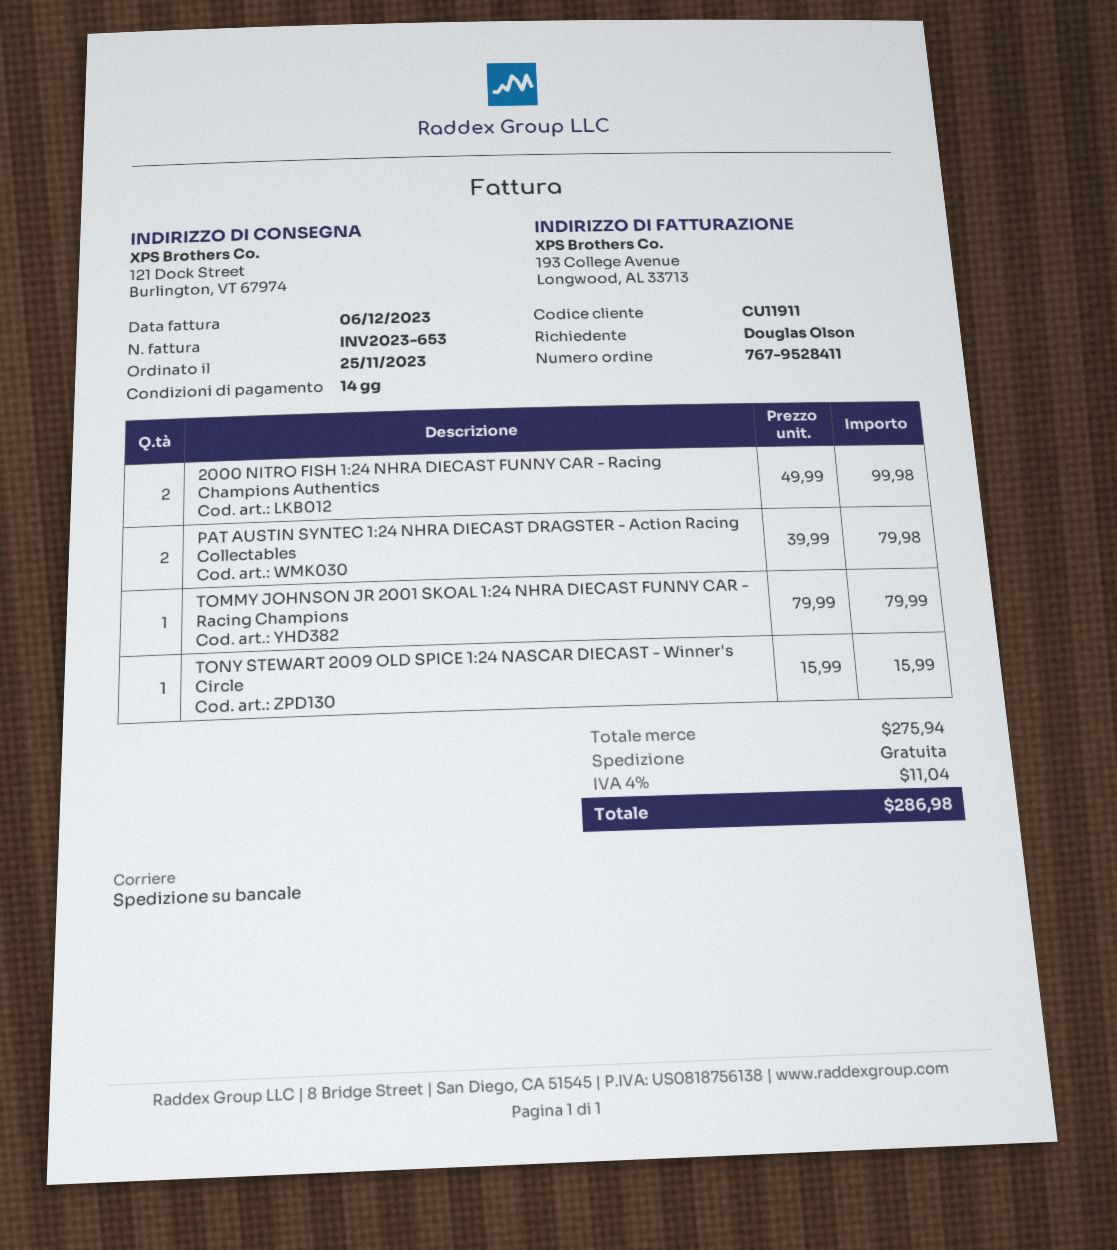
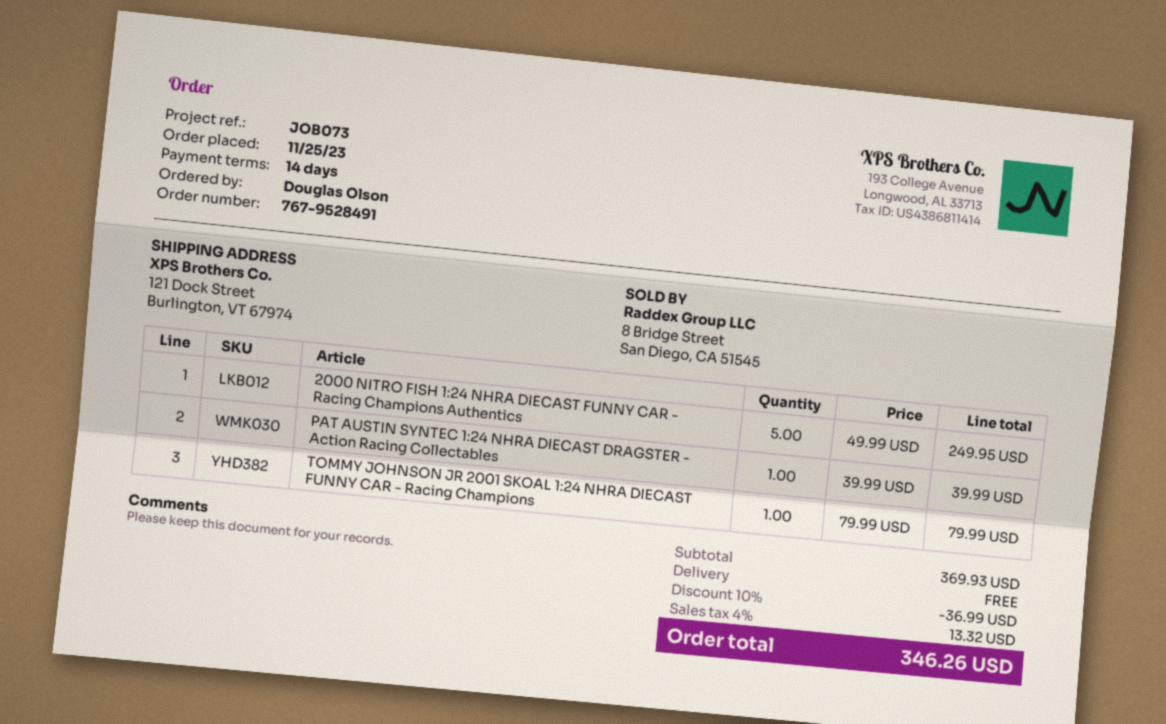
order number: 767-9528411 -> 767-9528491
2000 NITRO FISH 1:24 NHRA DIECAST FUNNY CAR - Racing Champions Authentics: 2 x 49.99 = 99.98 -> 5 x 49.99 = 249.95
PAT AUSTIN SYNTEC 1:24 NHRA DIECAST DRAGSTER - Action Racing Collectables: 2 x 39.99 = 79.98 -> 1 x 39.99 = 39.99
TONY STEWART 2009 OLD SPICE 1:24 NASCAR DIECAST - Winner's Circle: 1 x 15.99 = 15.99 -> none
subtotal: 275.94 -> 369.93
discount: none -> 10% = 36.99
tax: 4% = 11.04 -> 4% = 13.32
total: 286.98 -> 346.26

